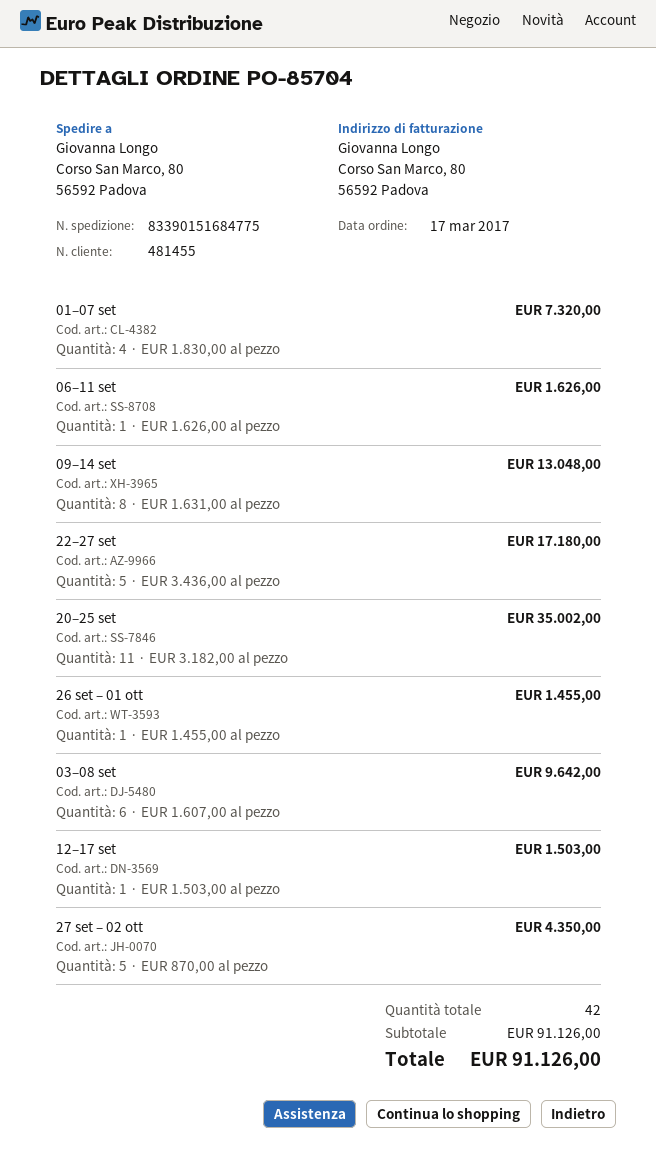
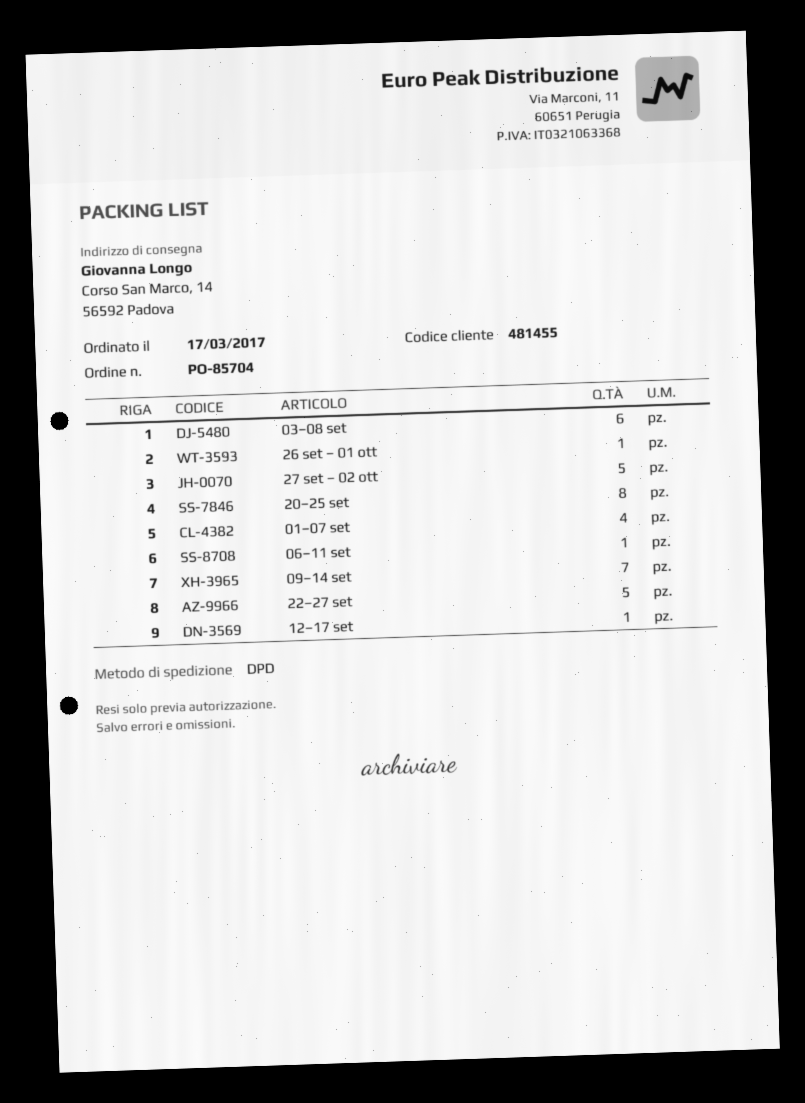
ship to: Corso San Marco, 80, 56592 Padova -> Corso San Marco, 14, 56592 Padova
09–14 set: 8 -> 7
20–25 set: 11 -> 8

